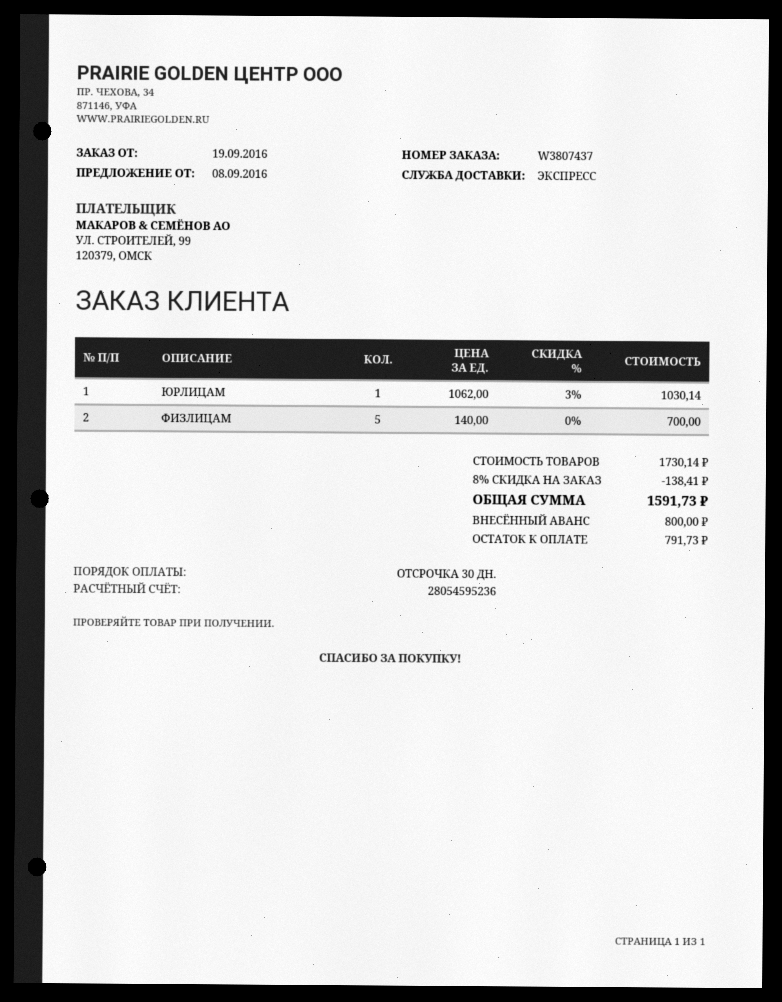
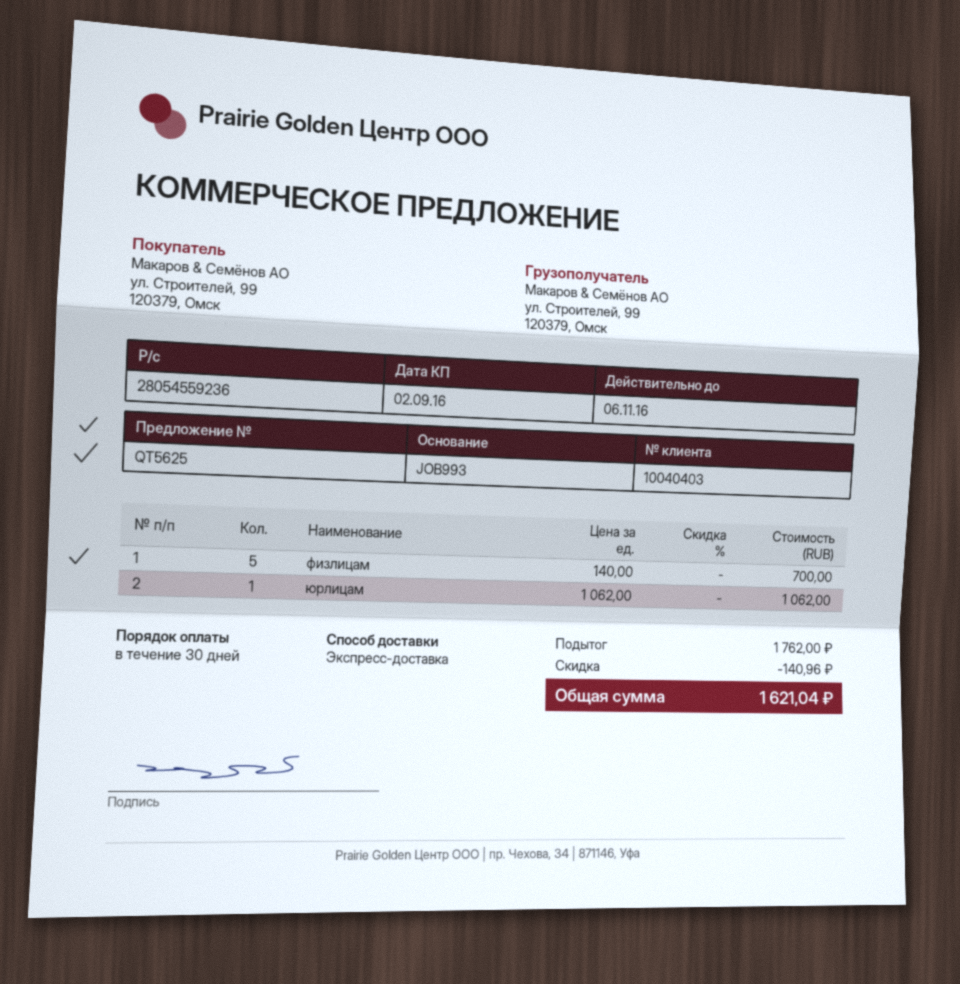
quote date: 2016-09-08 -> 2016-09-02
bank account: 28054595236 -> 28054559236
ЮРЛИЦАМ: 1 x 1062.00 - 3% = 1030.14 -> 1 x 1062.00 = 1062.00
subtotal: 1730.14 -> 1762.00
discount: 138.41 -> 140.96
total: 1591.73 -> 1621.04

